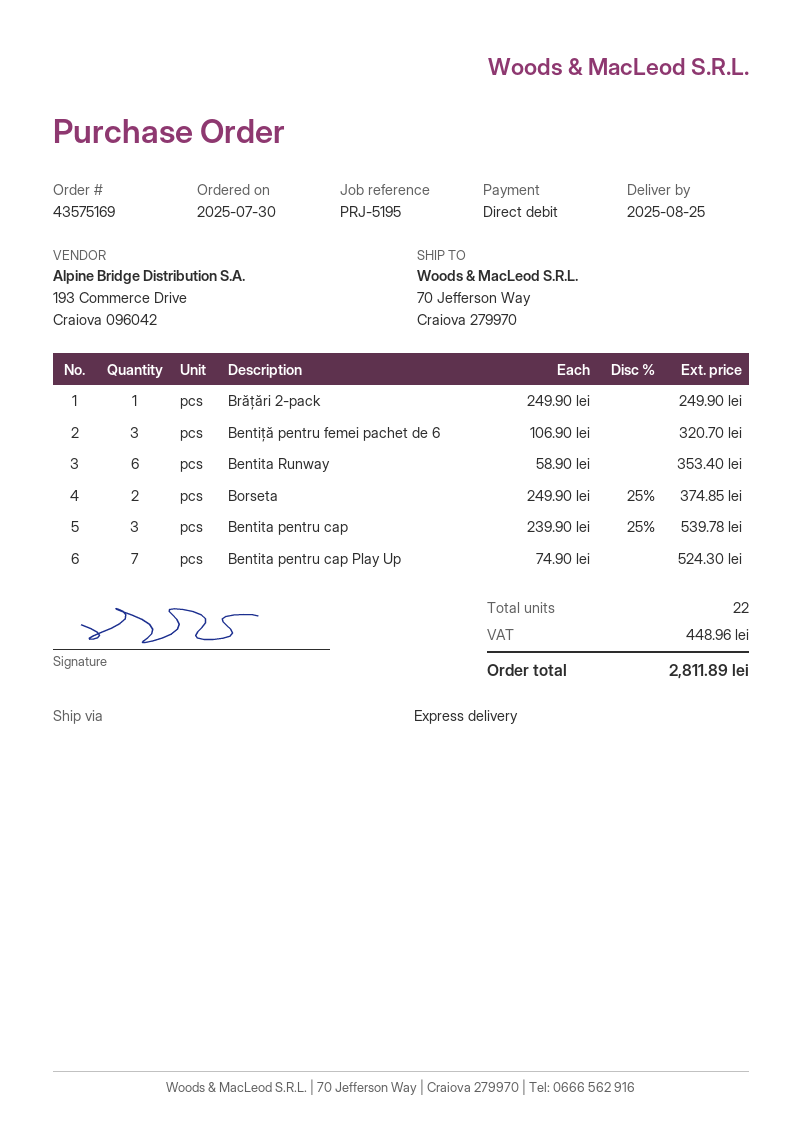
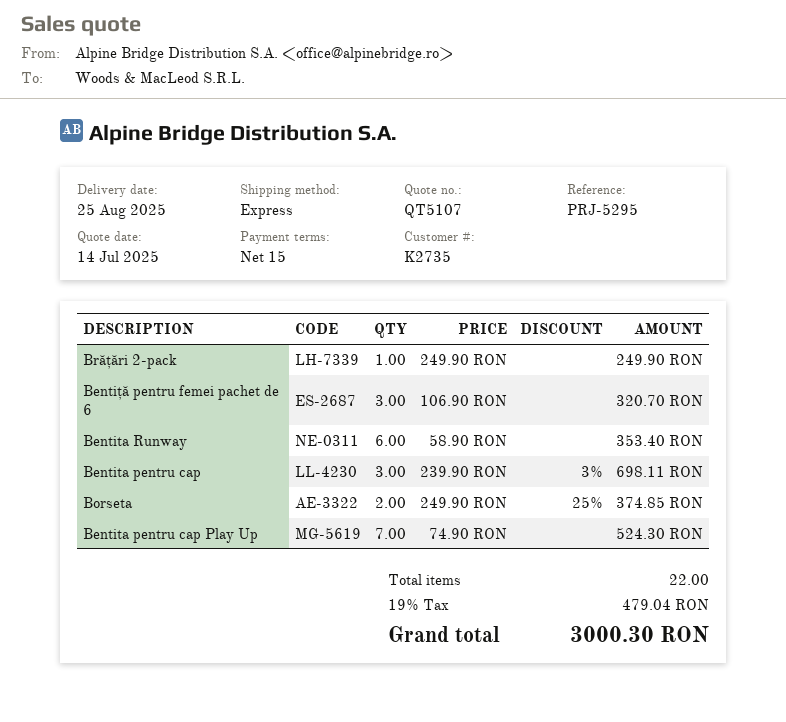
reference: PRJ-5195 -> PRJ-5295
Bentita pentru cap: 3 x 239.90 - 25% = 539.78 -> 3 x 239.90 - 3% = 698.11
tax: 448.96 -> 479.04
total: 2811.89 -> 3000.30

